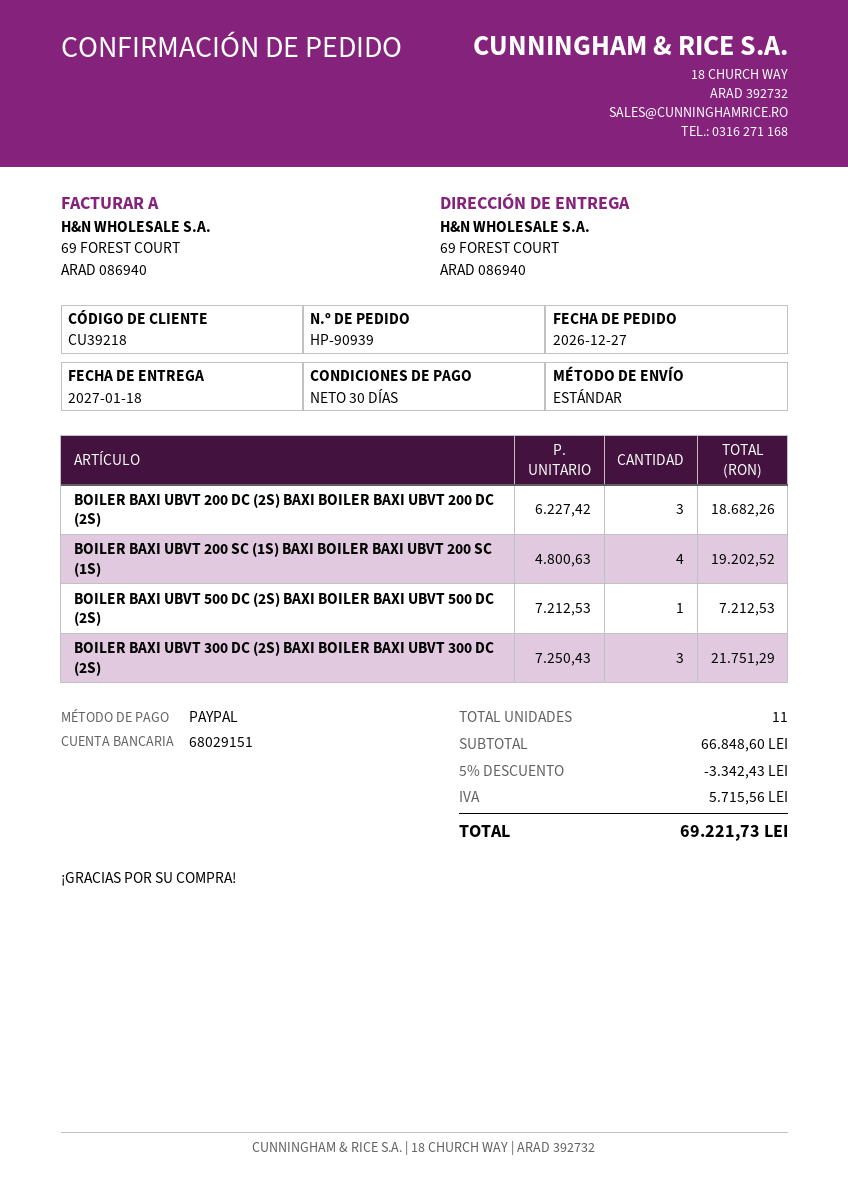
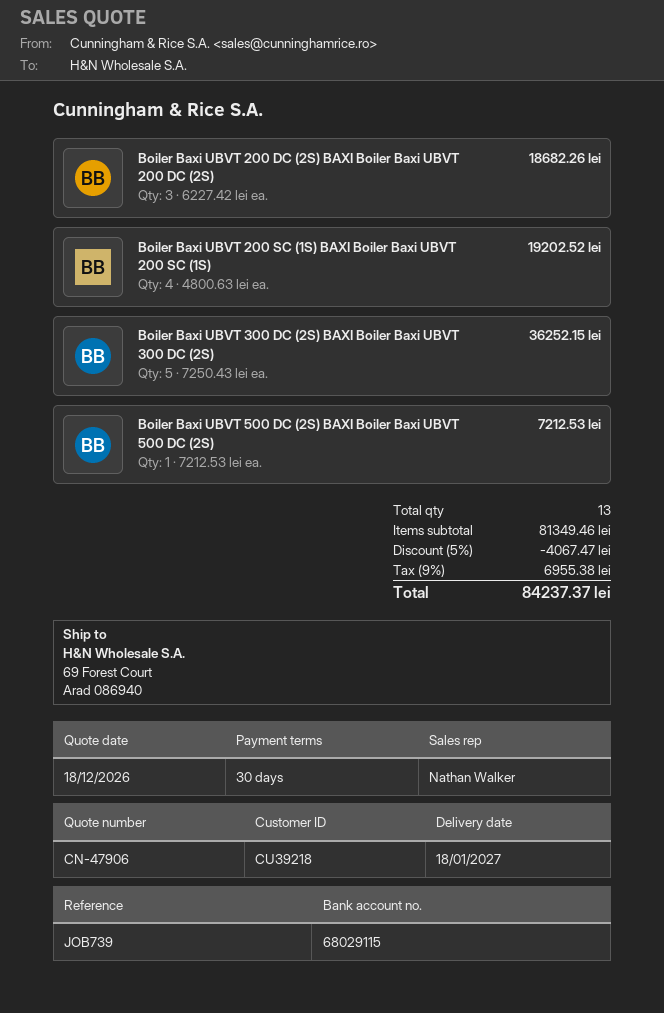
bank account: 68029151 -> 68029115
BOILER BAXI UBVT 300 DC (2S) BAXI BOILER BAXI UBVT 300 DC (2S): 3 x 7250.43 = 21751.29 -> 5 x 7250.43 = 36252.15
total quantity: 11 -> 13
subtotal: 66848.60 -> 81349.46
discount: 5% = 3342.43 -> 5% = 4067.47
tax: 5715.56 -> 6955.38
total: 69221.73 -> 84237.37

